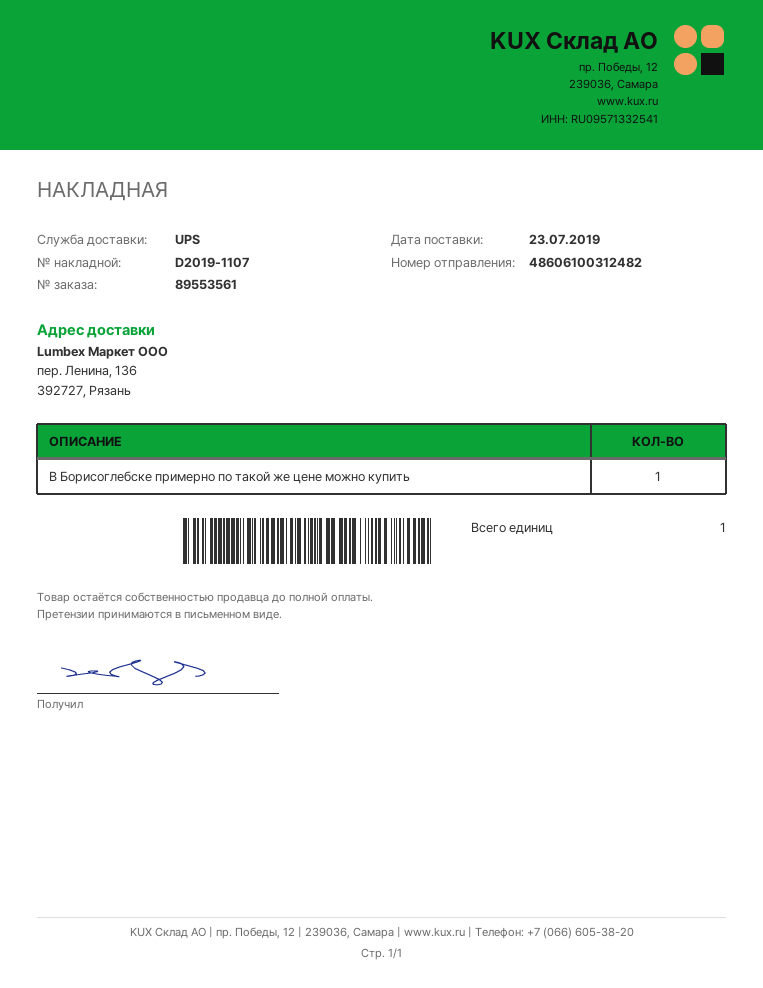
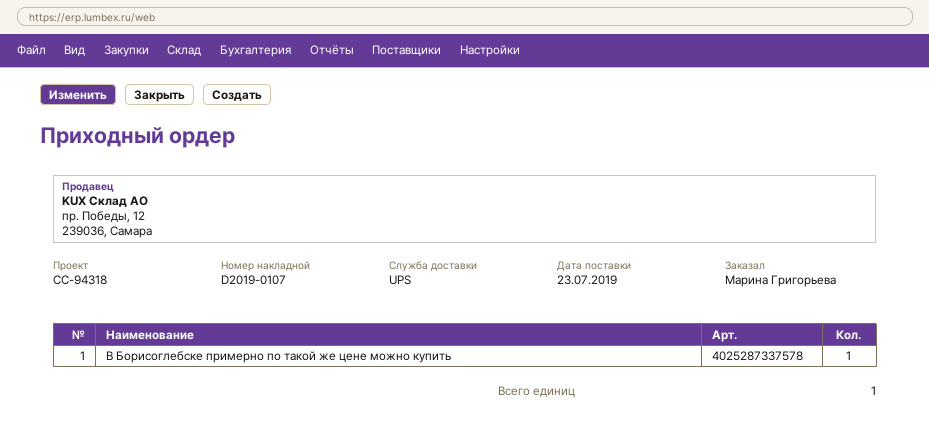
delivery note number: D2019-1107 -> D2019-0107

